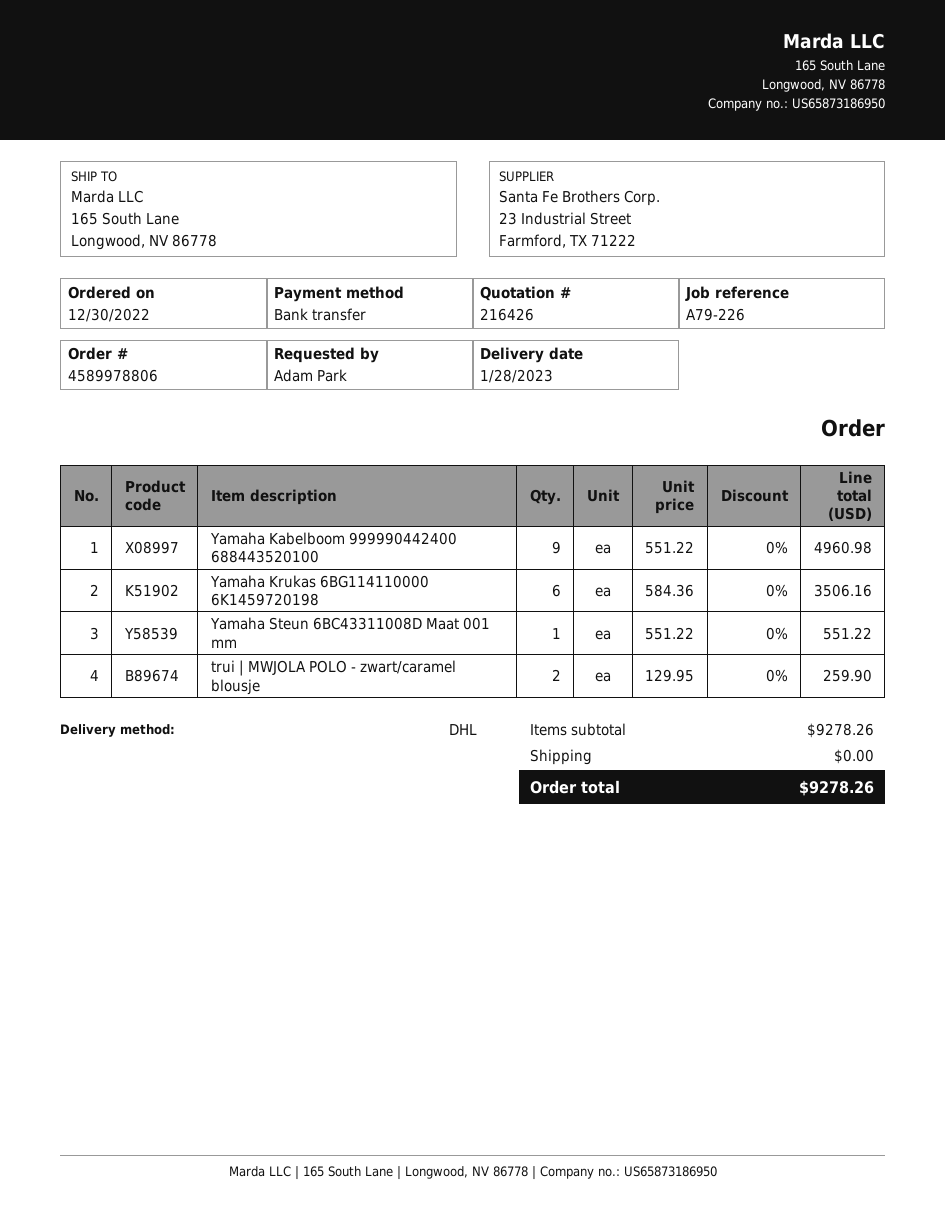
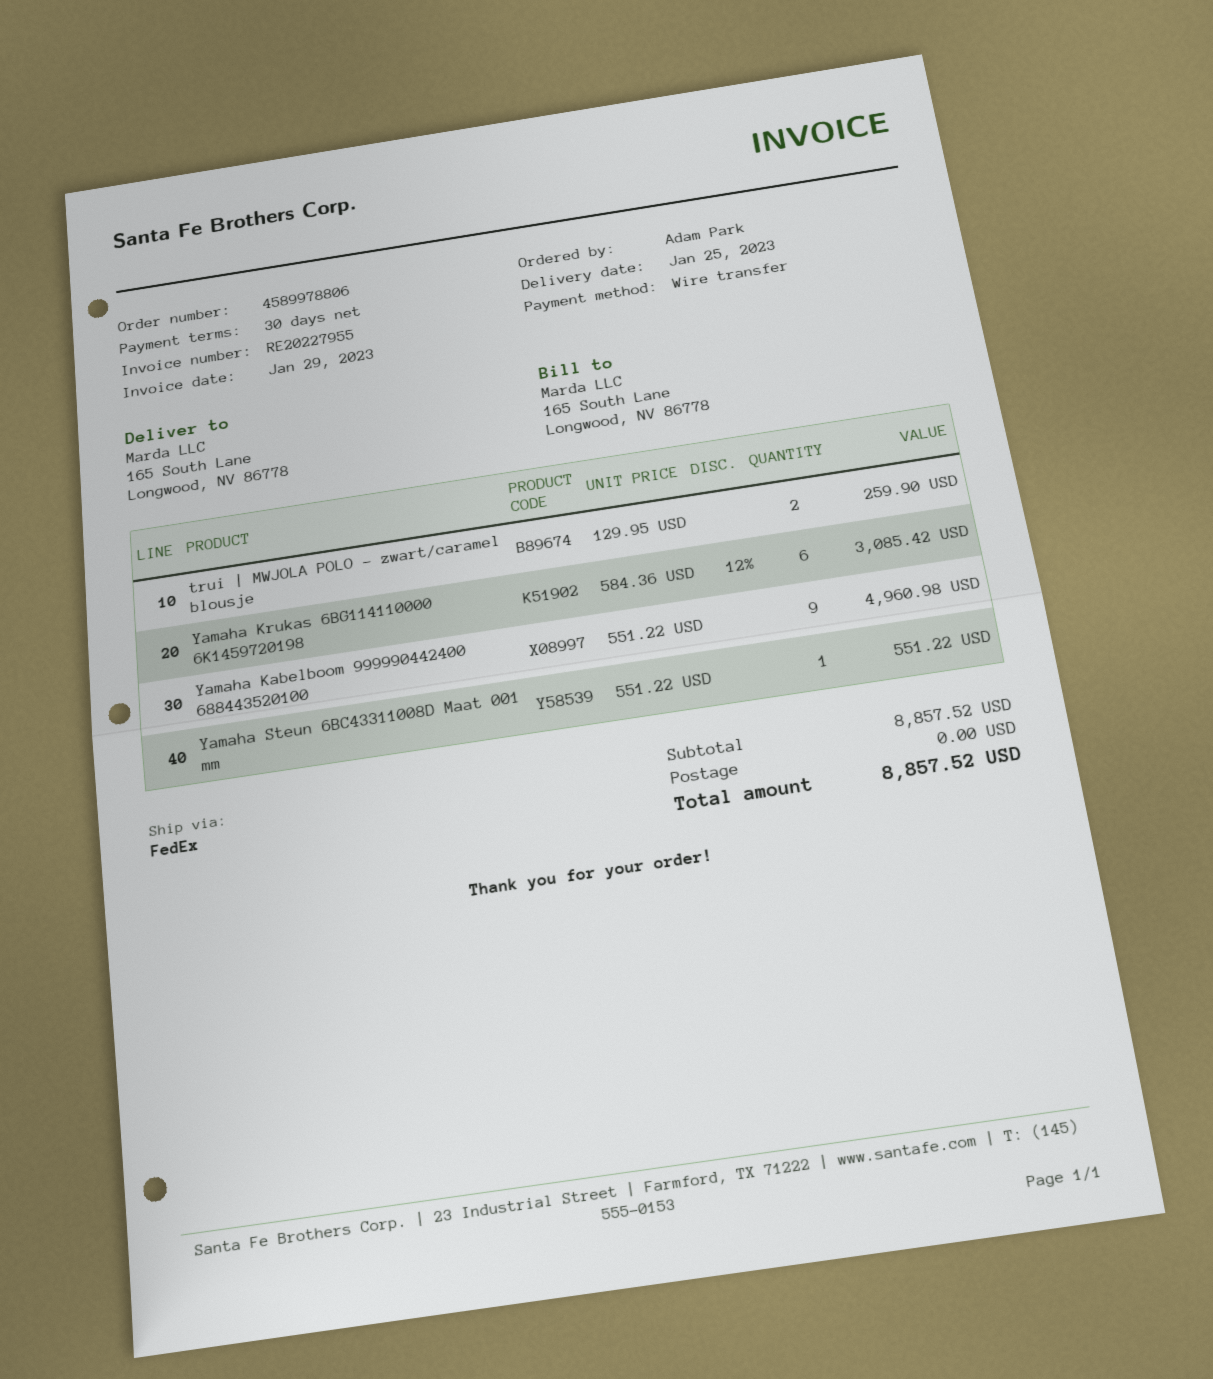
delivery date: 2023-01-28 -> 2023-01-25
shipping method: DHL -> FedEx
Yamaha Krukas 6BG114110000 6K1459720198: 6 x 584.36 = 3506.16 -> 6 x 584.36 - 12% = 3085.42
subtotal: 9278.26 -> 8857.52
total: 9278.26 -> 8857.52

